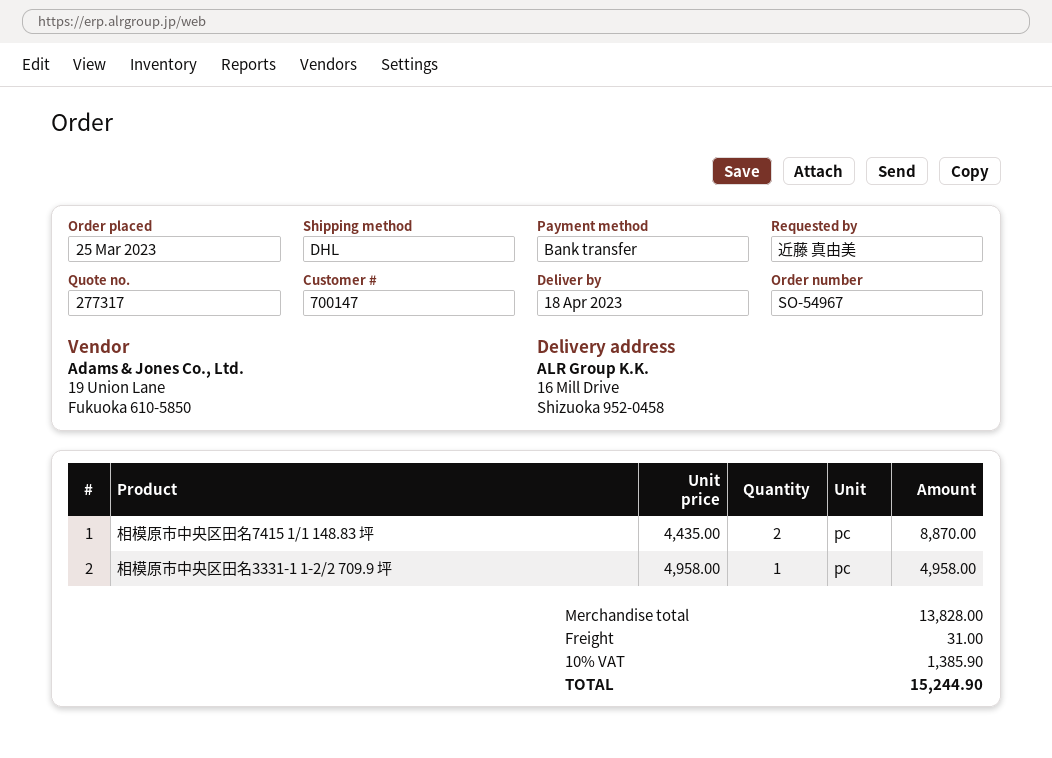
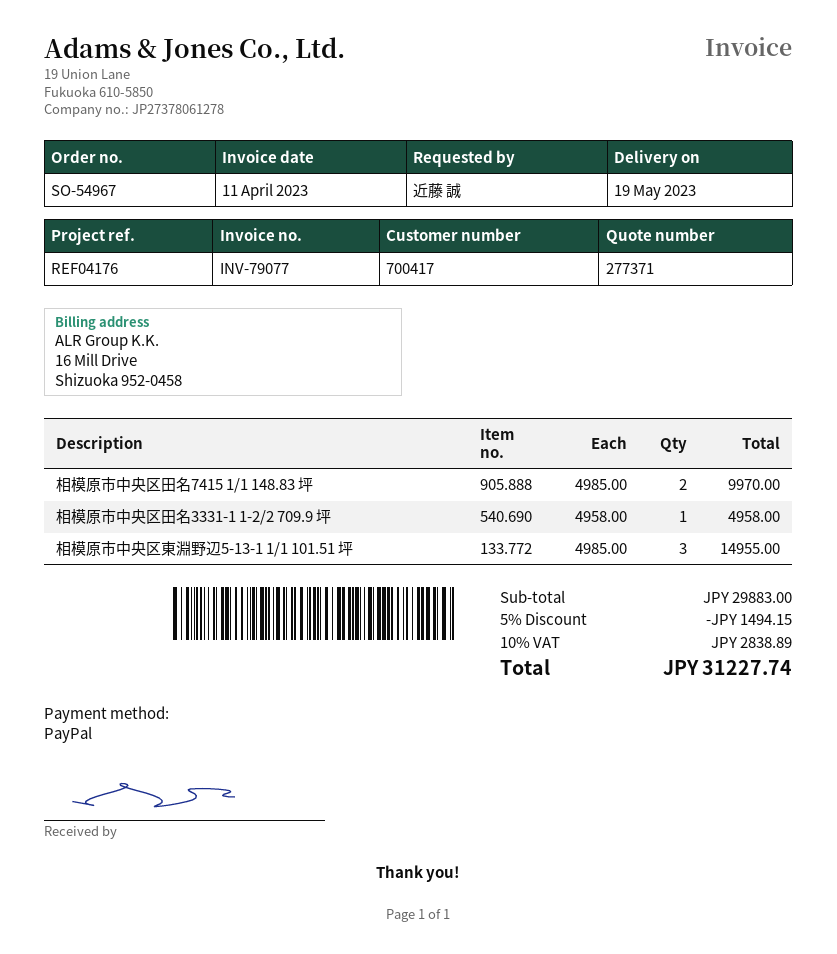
quote number: 277317 -> 277371
delivery date: 2023-04-18 -> 2023-05-19
customer number: 700147 -> 700417
ordered by: 近藤 真由美 -> 近藤 誠
payment method: bank transfer -> PayPal
相模原市中央区田名7415 1/1 148.83 坪: 2 x 4435.00 = 8870.00 -> 2 x 4985.00 = 9970.00
相模原市中央区東淵野辺5-13-1 1/1 101.51 坪: none -> 3 x 4985.00 = 14955.00
subtotal: 13828.00 -> 29883.00
discount: none -> 5% = 1494.15
shipping: 31.00 -> none
tax: 10% = 1385.90 -> 10% = 2838.89
total: 15244.90 -> 31227.74

